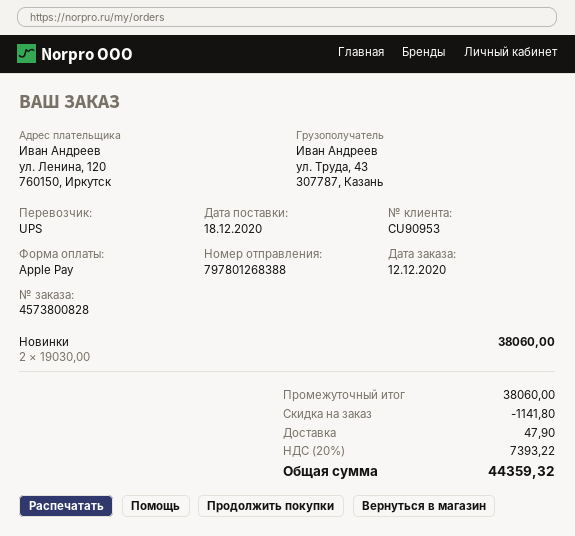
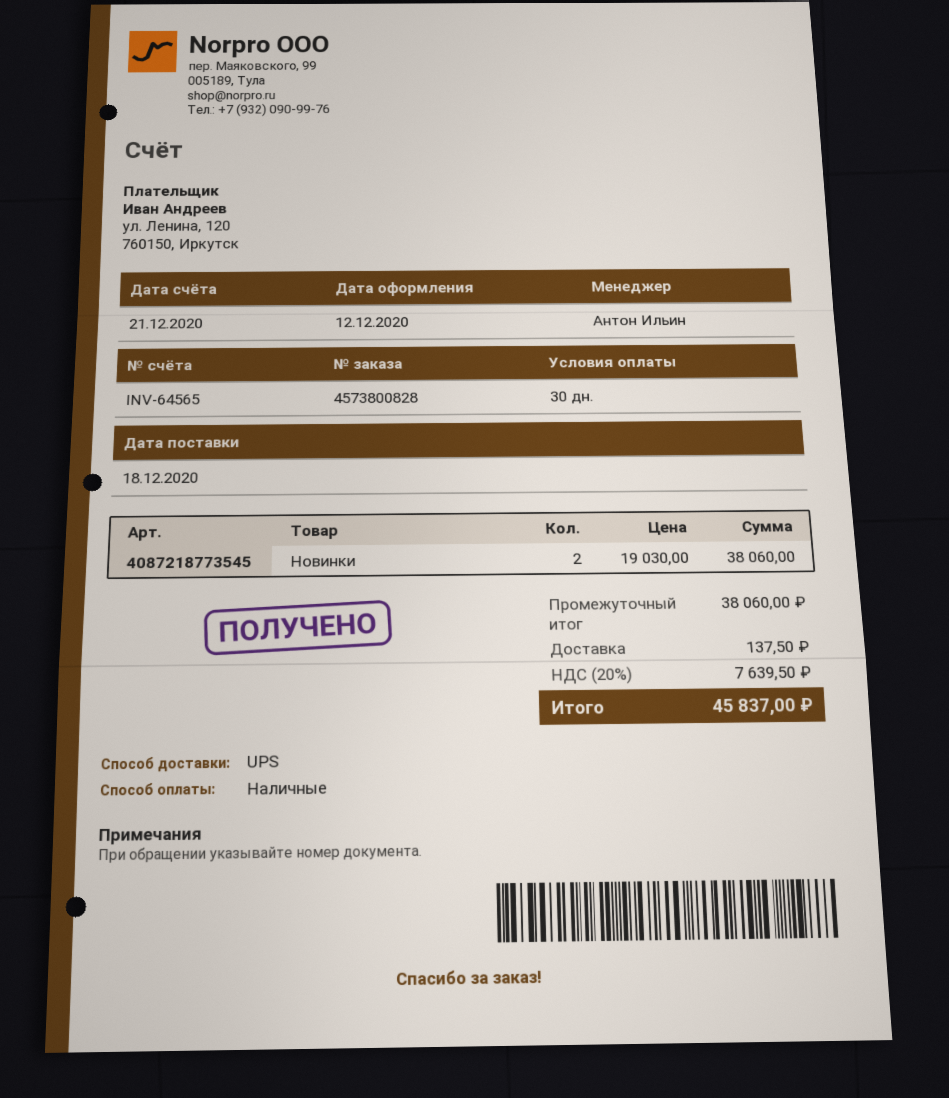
payment method: Apple Pay -> cash
discount: 1141.80 -> none
shipping: 47.90 -> 137.50
tax: 20% = 7393.22 -> 20% = 7639.50
total: 44359.32 -> 45837.00

